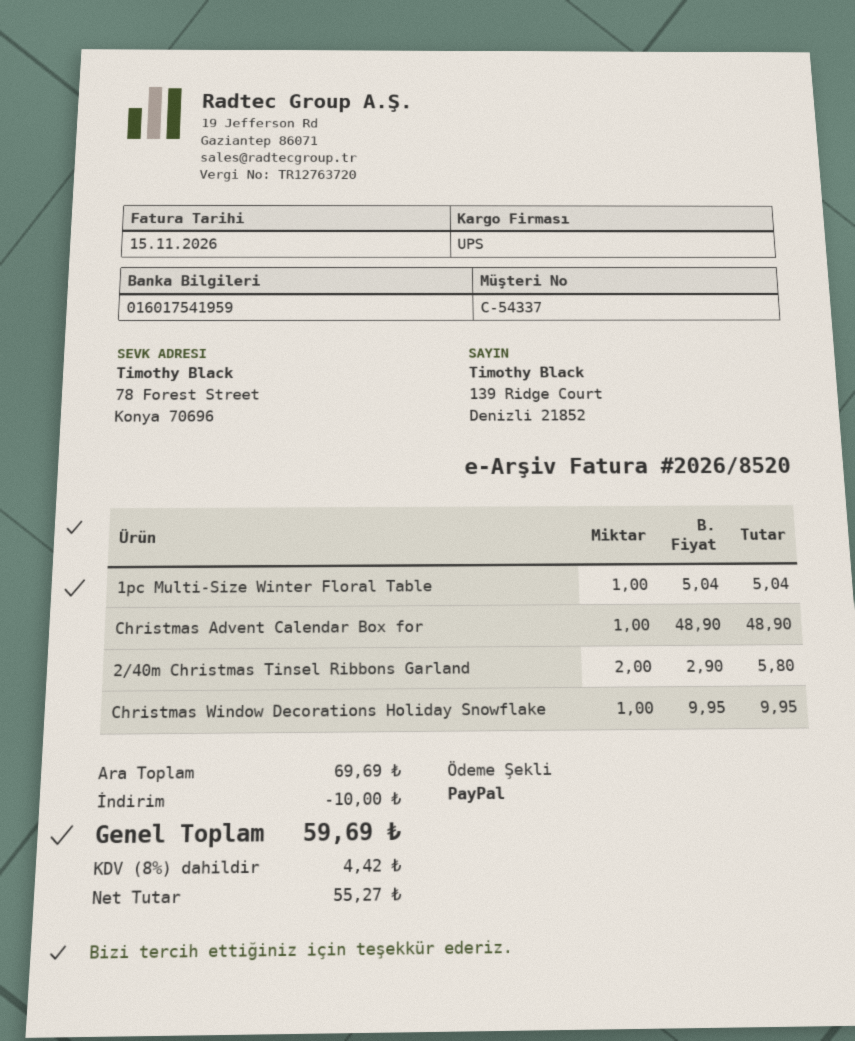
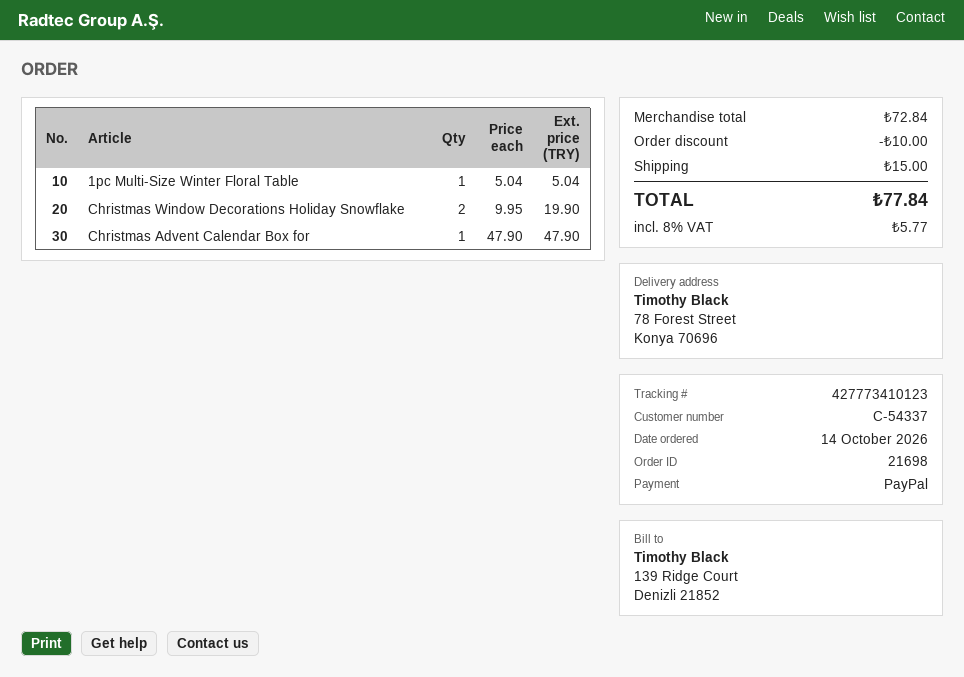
Christmas Advent Calendar Box for: 1 x 48.90 = 48.90 -> 1 x 47.90 = 47.90
2/40m Christmas Tinsel Ribbons Garland: 2 x 2.90 = 5.80 -> none
Christmas Window Decorations Holiday Snowflake: 1 x 9.95 = 9.95 -> 2 x 9.95 = 19.90
subtotal: 69.69 -> 72.84
shipping: none -> 15.00
tax: 8% = 4.42 -> 8% = 5.77
total: 59.69 -> 77.84

